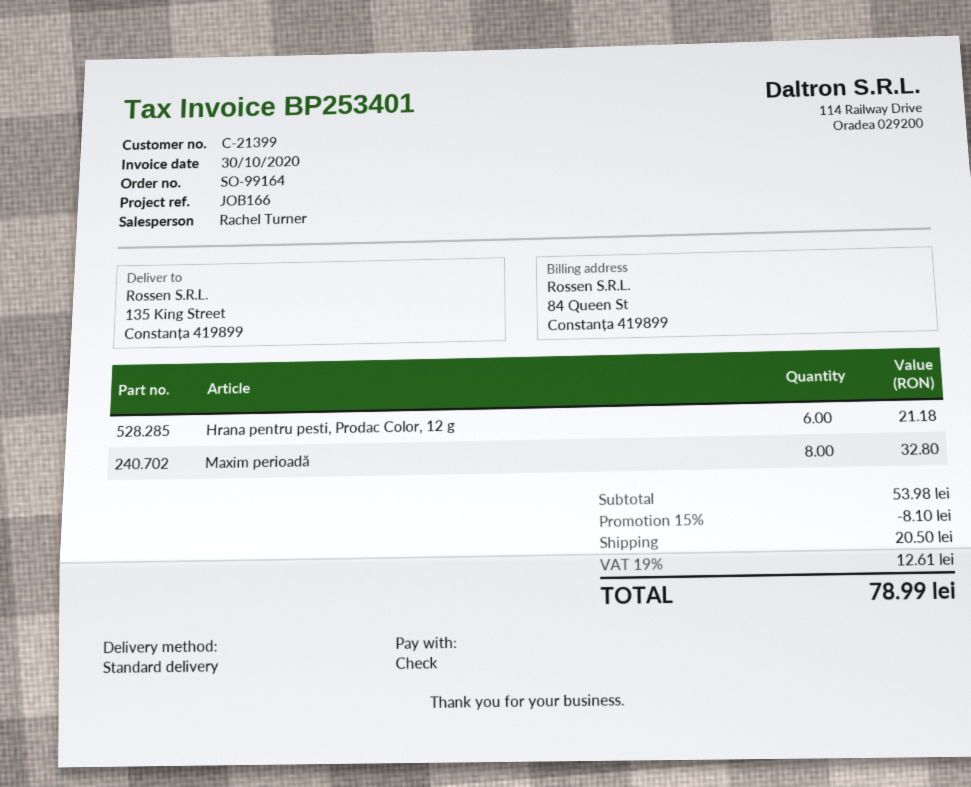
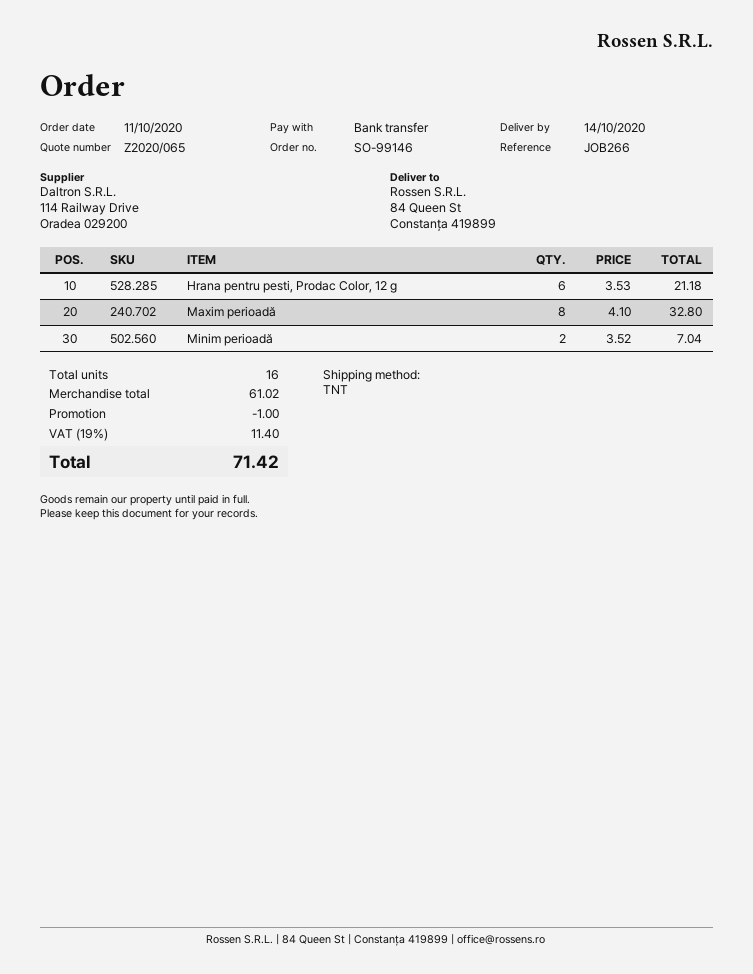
order number: SO-99164 -> SO-99146
reference: JOB166 -> JOB266
payment method: cheque -> bank transfer
shipping method: standard -> TNT
ship to: 135 King Street, Constanța 419899 -> 84 Queen St, Constanța 419899
Minim perioadă: none -> 2 for 7.04
subtotal: 53.98 -> 61.02
discount: 8.10 -> 1.00
shipping: 20.50 -> none
tax: 19% = 12.61 -> 19% = 11.40
total: 78.99 -> 71.42

